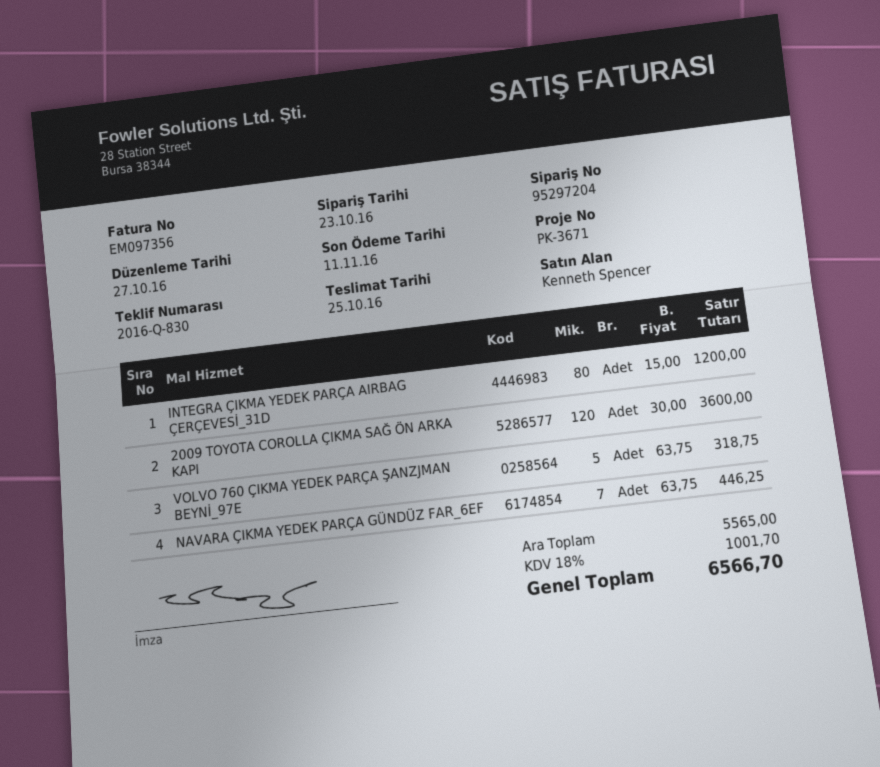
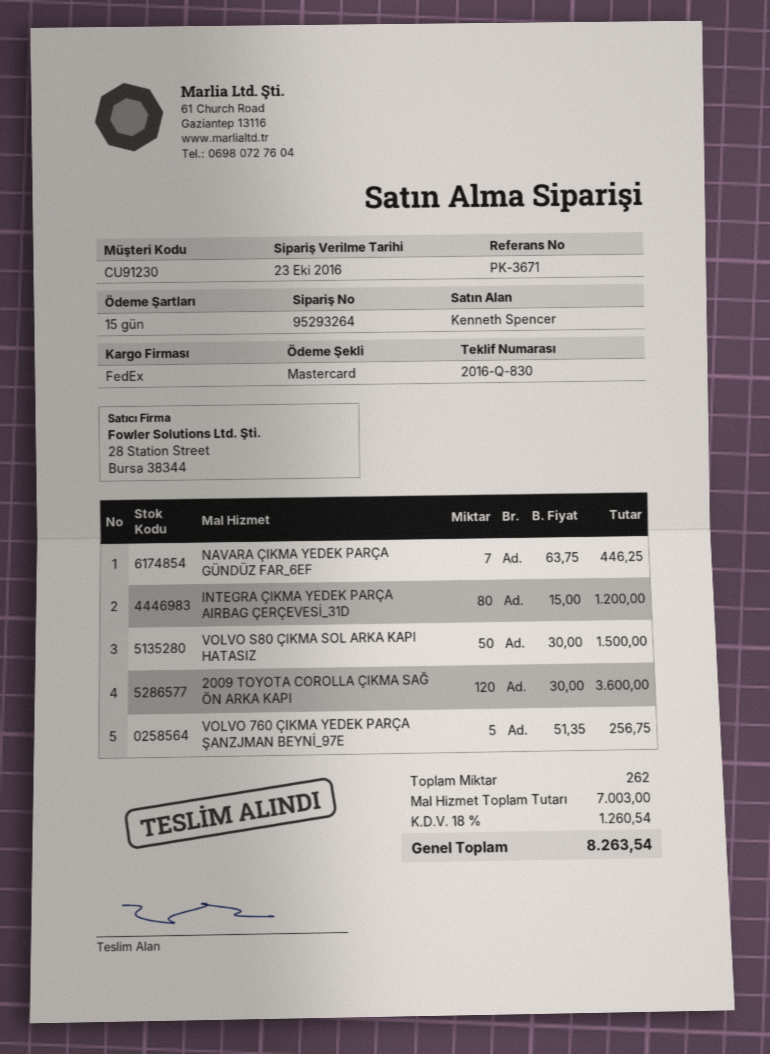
order number: 95297204 -> 95293264
VOLVO 760 ÇIKMA YEDEK PARÇA ŞANZJMAN BEYNİ_97E: 5 x 63.75 = 318.75 -> 5 x 51.35 = 256.75
VOLVO S80 ÇIKMA SOL ARKA KAPI HATASIZ: none -> 50 x 30.00 = 1500.00
subtotal: 5565.00 -> 7003.00
tax: 18% = 1001.70 -> 18% = 1260.54
total: 6566.70 -> 8263.54

